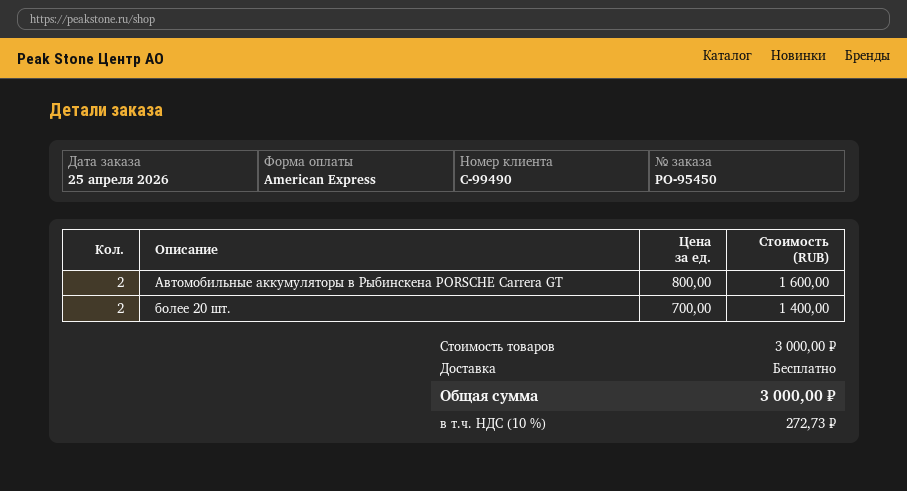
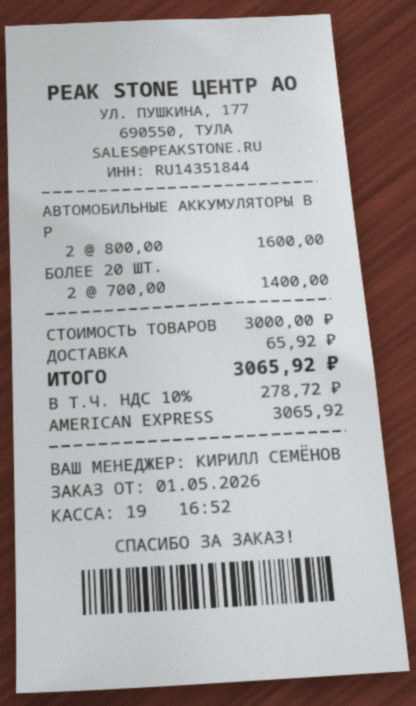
order date: 2026-04-25 -> 2026-05-01
shipping: 0.00 -> 65.92
tax: 10% = 272.73 -> 10% = 278.72
total: 3000.00 -> 3065.92

